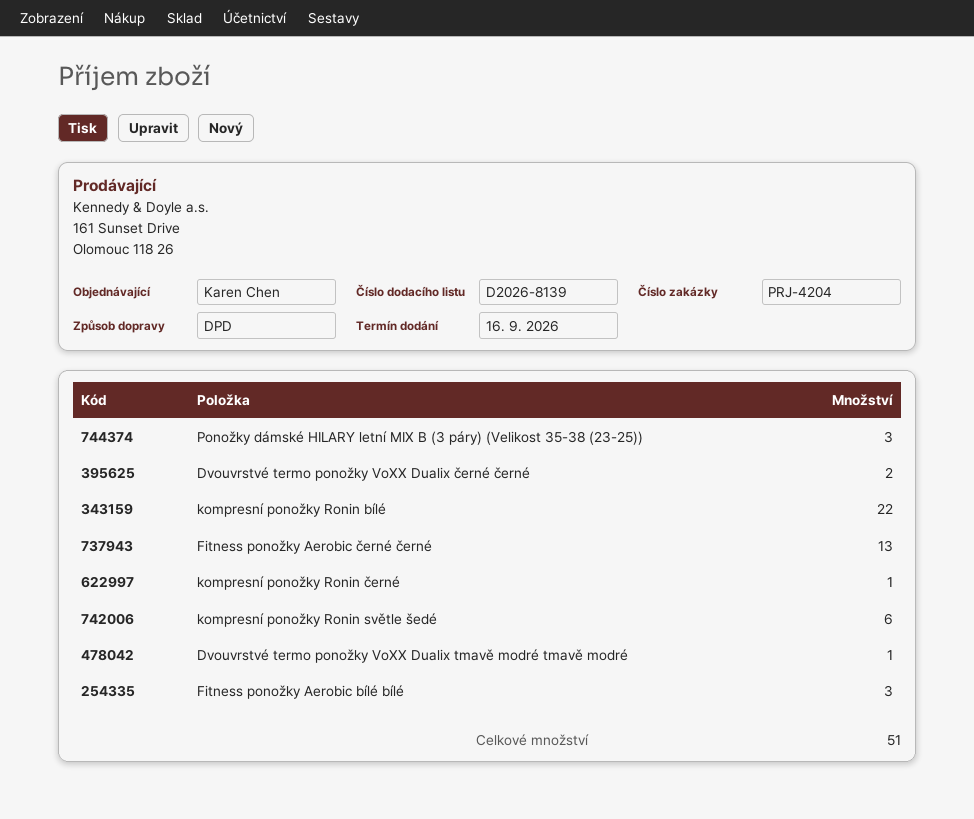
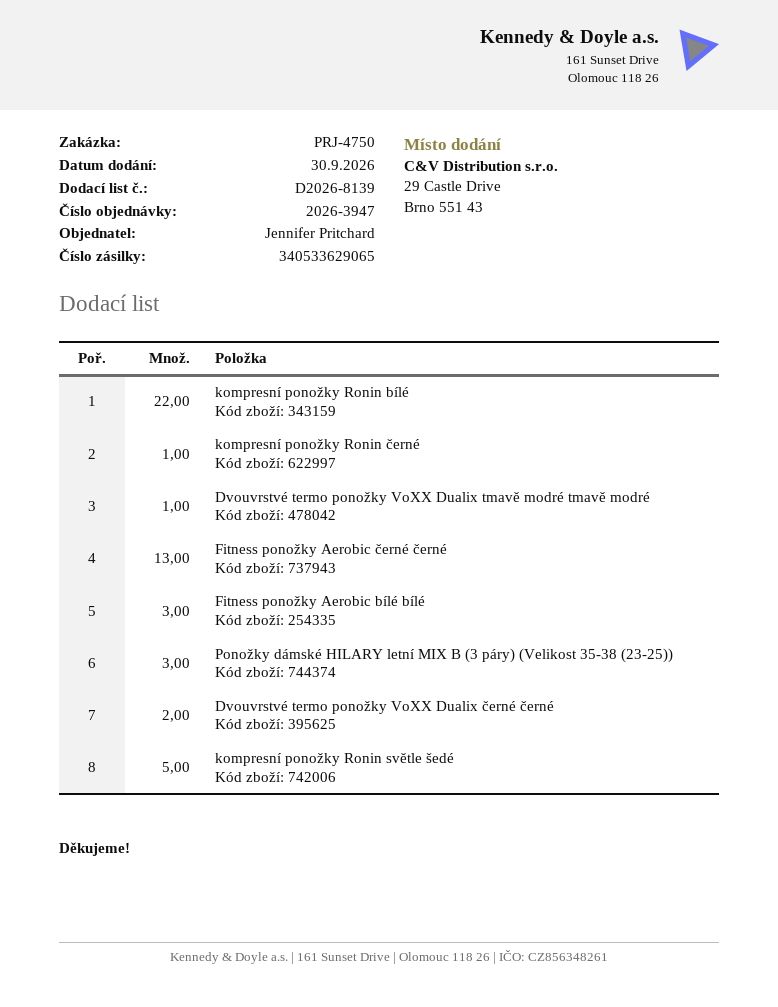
delivery date: 2026-09-16 -> 2026-09-30
reference: PRJ-4204 -> PRJ-4750
ordered by: Karen Chen -> Jennifer Pritchard
kompresní ponožky Ronin světle šedé: 6 -> 5

